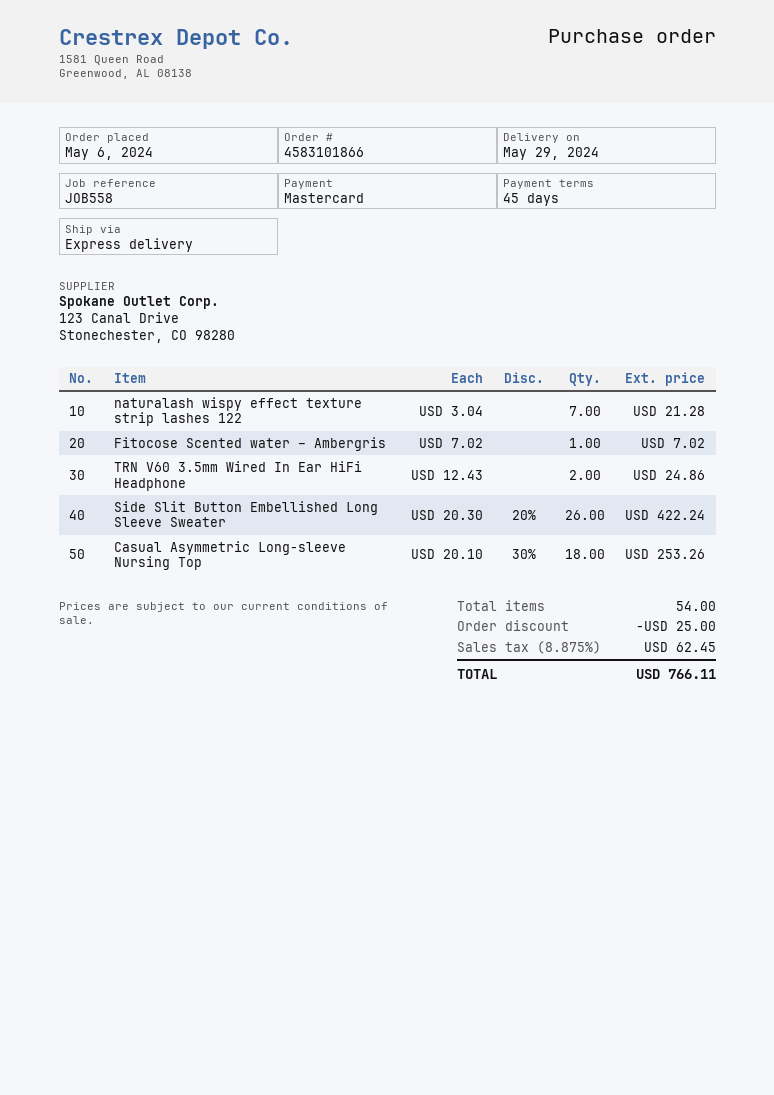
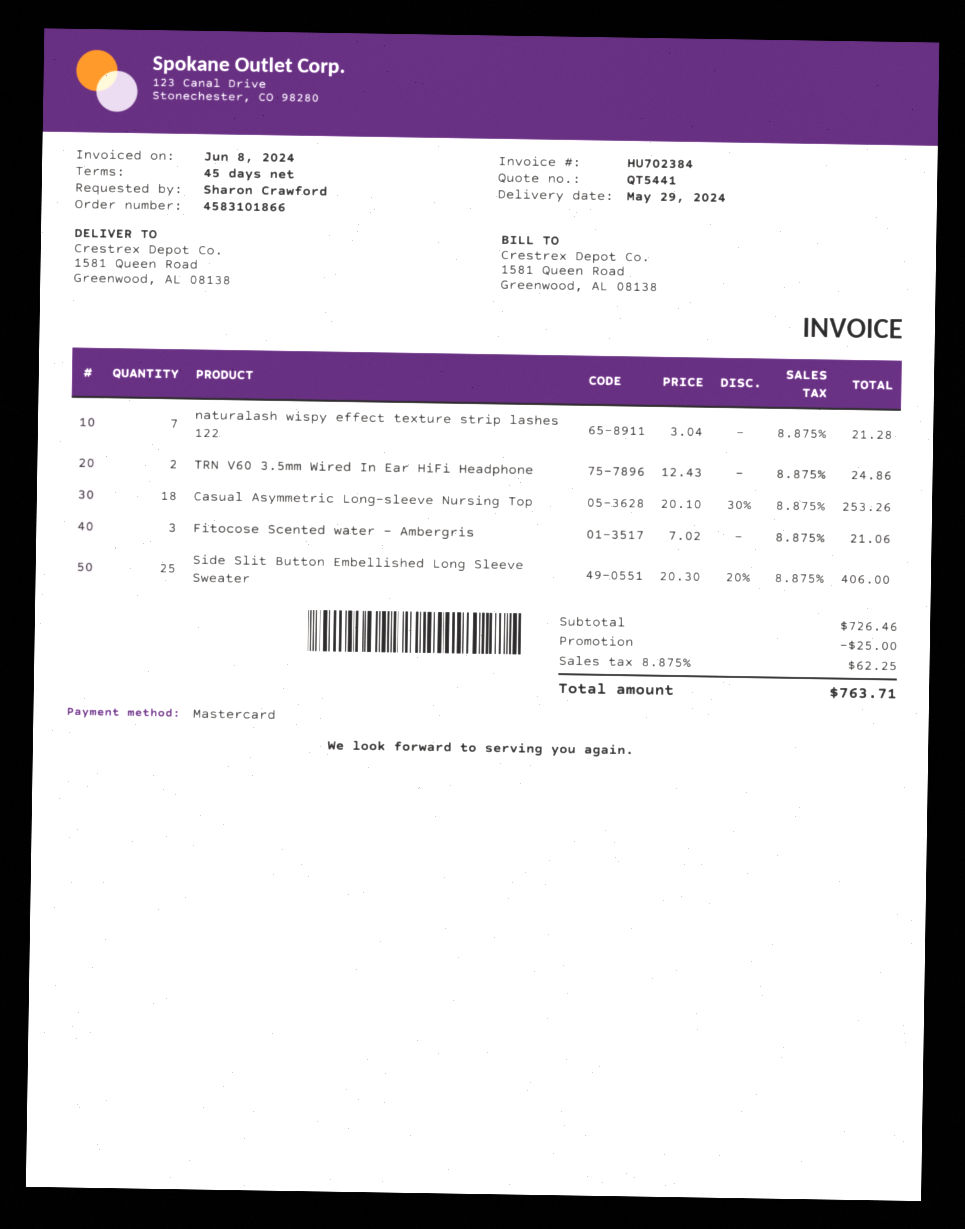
Fitocose Scented water – Ambergris: 1 x 7.02 = 7.02 -> 3 x 7.02 = 21.06
Side Slit Button Embellished Long Sleeve Sweater: 26 x 20.30 - 20% = 422.24 -> 25 x 20.30 - 20% = 406.00
tax: 8.875% = 62.45 -> 8.875% = 62.25
total: 766.11 -> 763.71

